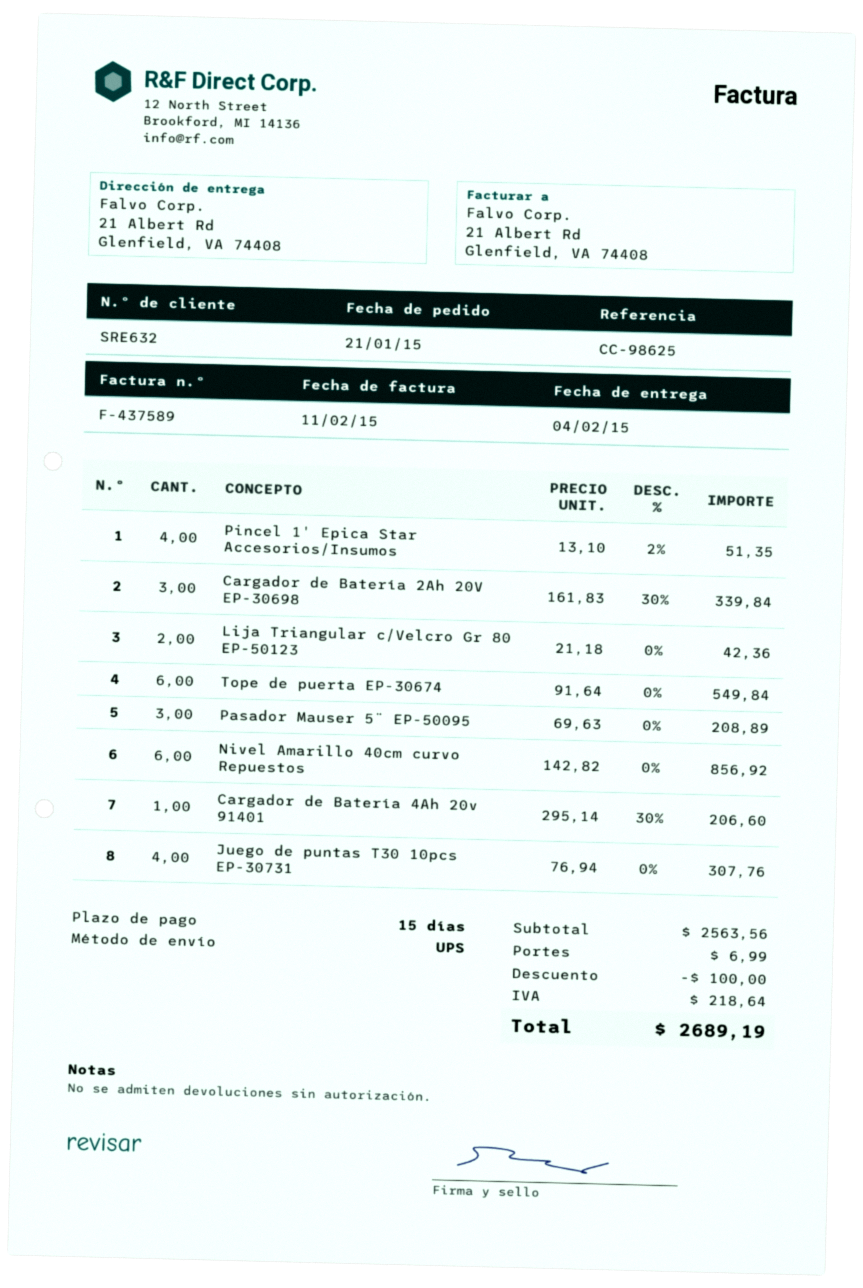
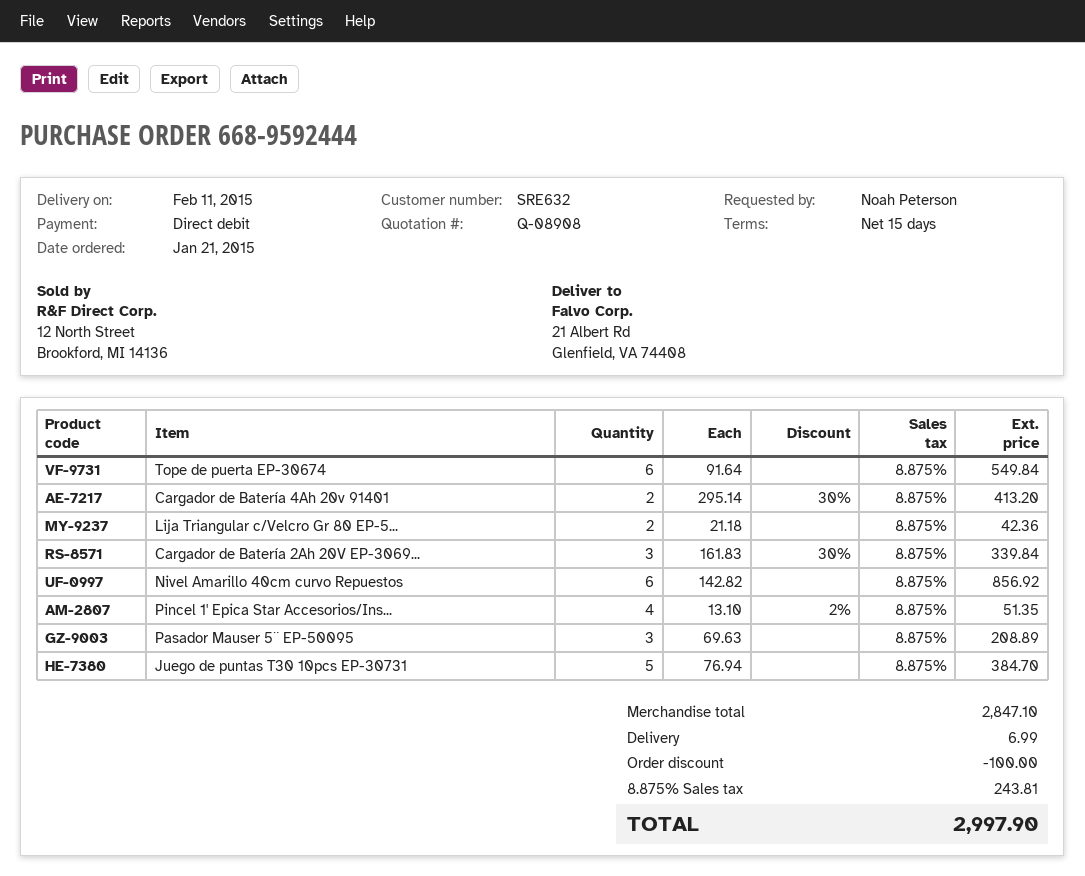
delivery date: 2015-02-04 -> 2015-02-11
Cargador de Batería 4Ah 20v 91401: 1 x 295.14 - 30% = 206.60 -> 2 x 295.14 - 30% = 413.20
Juego de puntas T30 10pcs EP-30731: 4 x 76.94 = 307.76 -> 5 x 76.94 = 384.70
subtotal: 2563.56 -> 2847.10
tax: 218.64 -> 243.81
total: 2689.19 -> 2997.90

